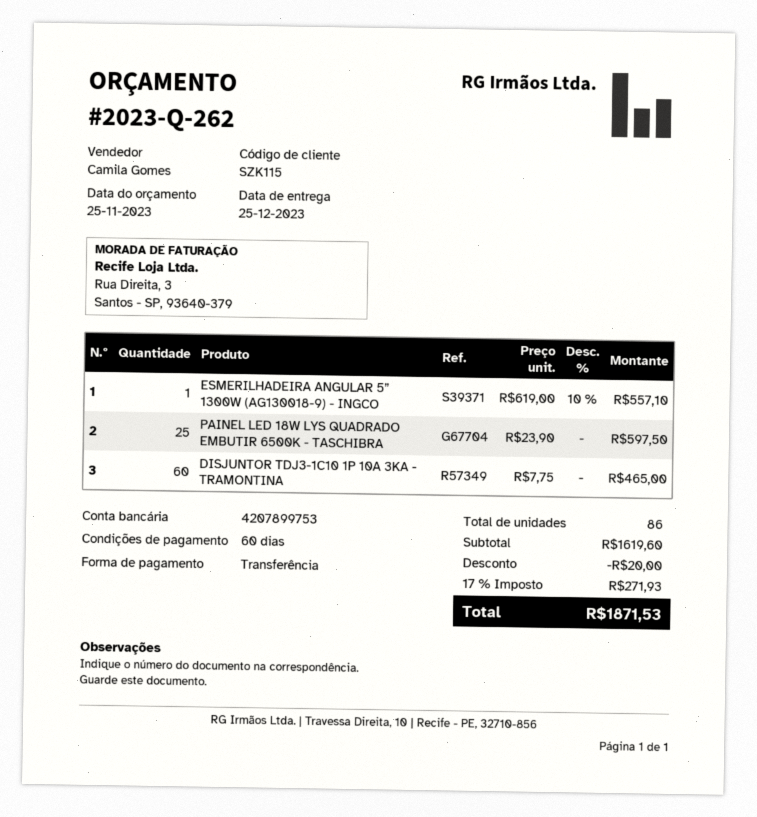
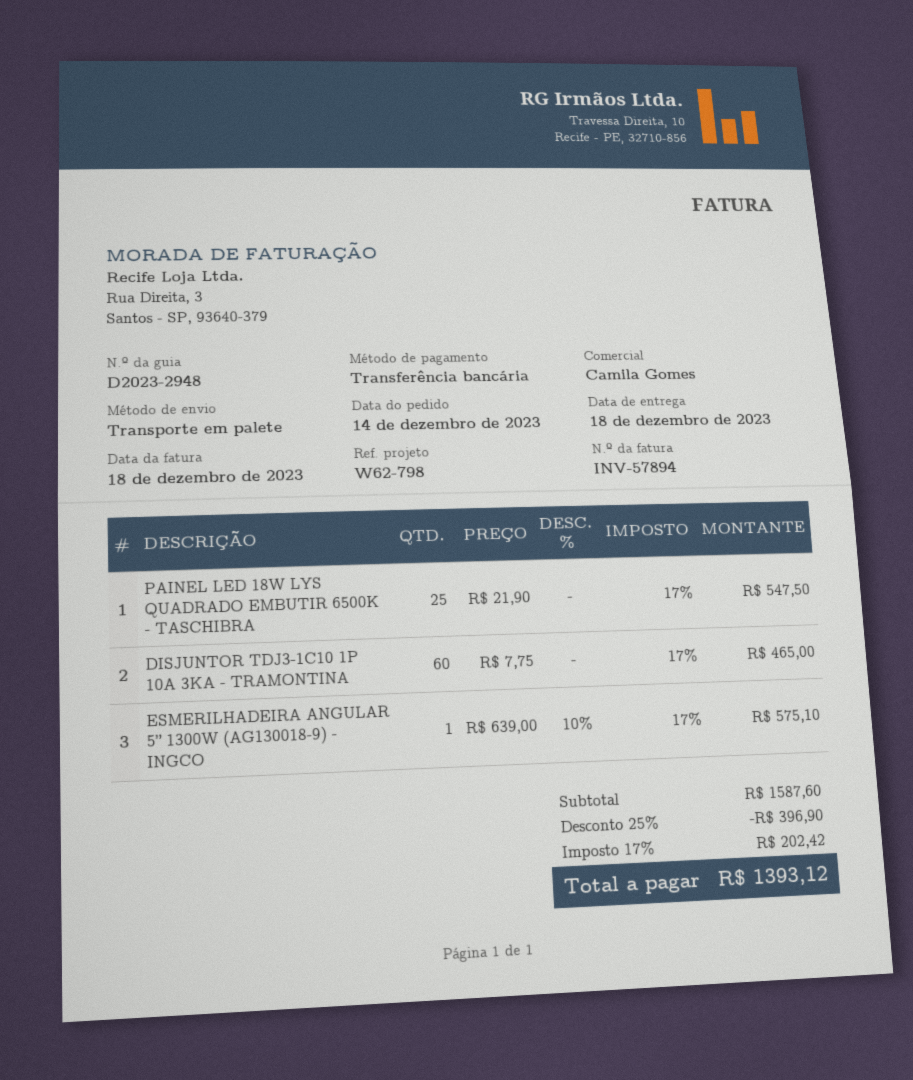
delivery date: 2023-12-25 -> 2023-12-18
ESMERILHADEIRA ANGULAR 5” 1300W (AG130018-9) - INGCO: 1 x 619.00 - 10% = 557.10 -> 1 x 639.00 - 10% = 575.10
PAINEL LED 18W LYS QUADRADO EMBUTIR 6500K - TASCHIBRA: 25 x 23.90 = 597.50 -> 25 x 21.90 = 547.50
subtotal: 1619.60 -> 1587.60
discount: 20.00 -> 396.90
tax: 17% = 271.93 -> 17% = 202.42
total: 1871.53 -> 1393.12

